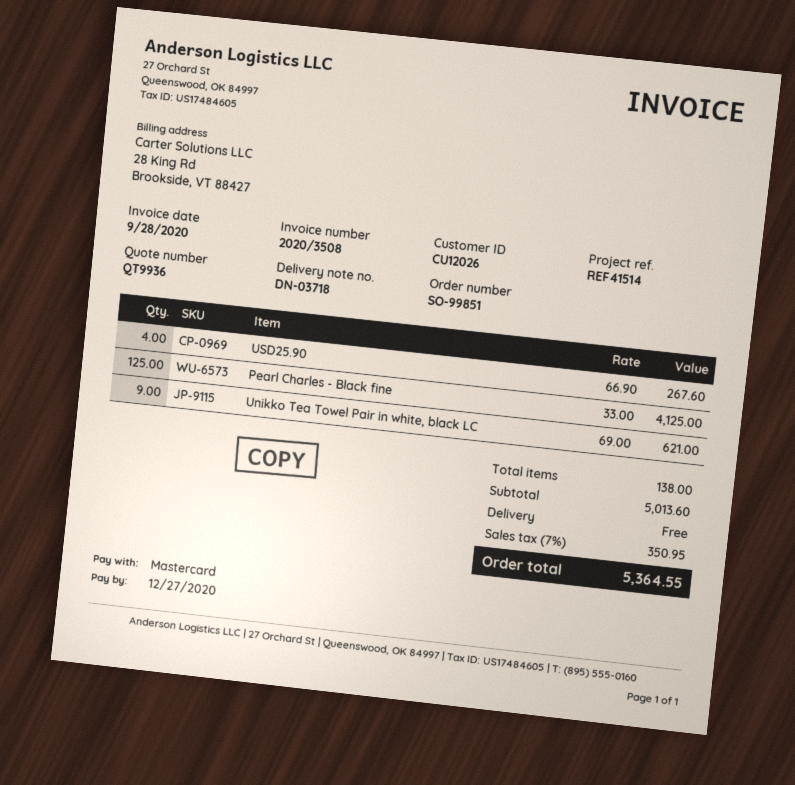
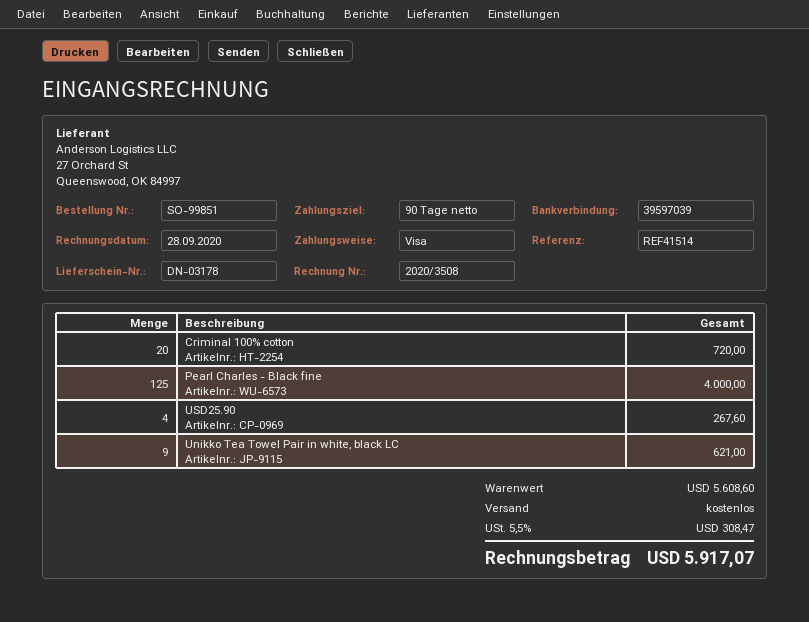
delivery note number: DN-03718 -> DN-03178
payment method: Mastercard -> Visa
Pearl Charles - Black fine: 125 for 4125.00 -> 125 for 4000.00
Criminal 100% cotton: none -> 20 for 720.00
subtotal: 5013.60 -> 5608.60
tax: 7% = 350.95 -> 5.5% = 308.47
total: 5364.55 -> 5917.07

